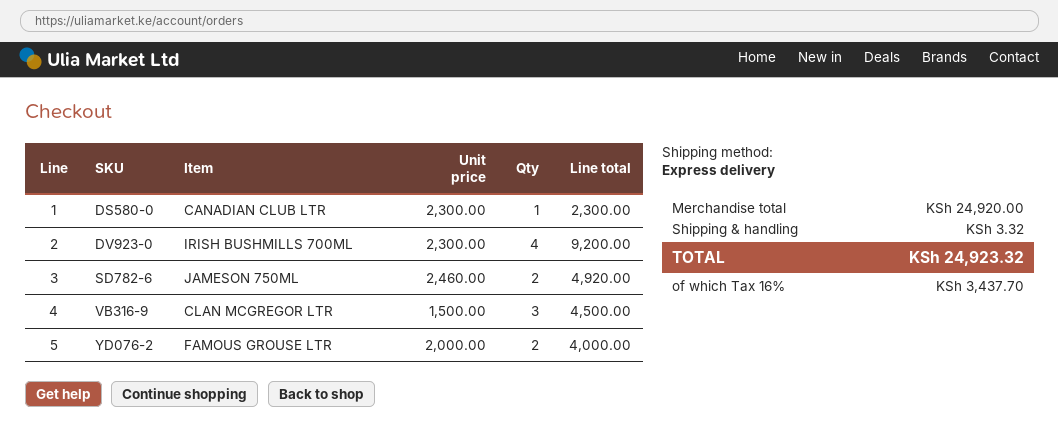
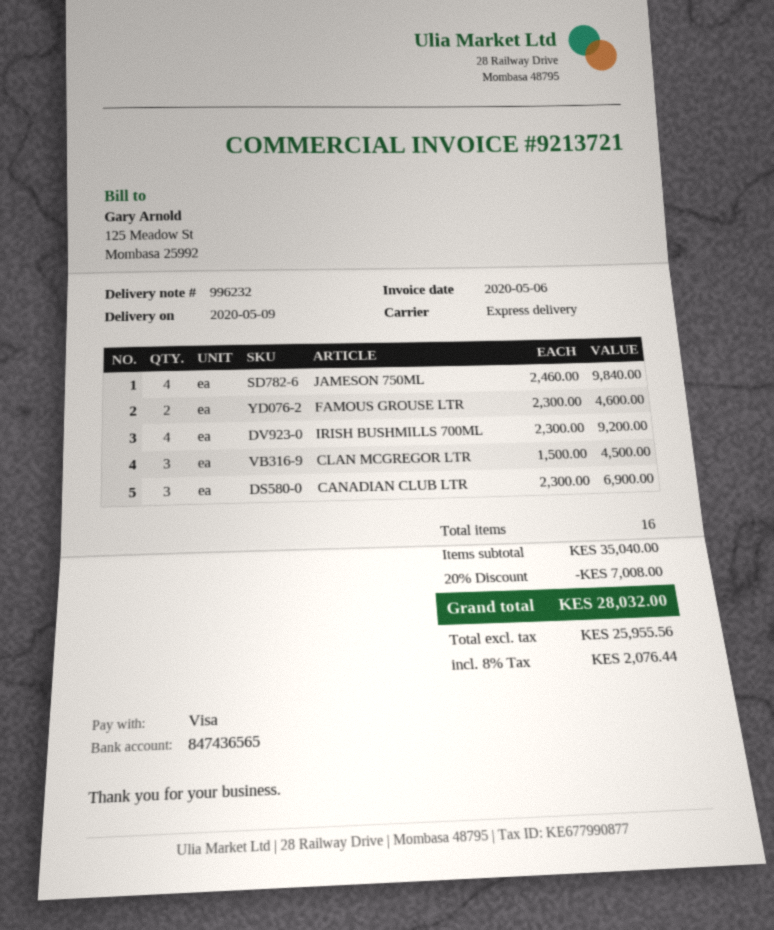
CANADIAN CLUB LTR: 1 x 2300.00 = 2300.00 -> 3 x 2300.00 = 6900.00
JAMESON 750ML: 2 x 2460.00 = 4920.00 -> 4 x 2460.00 = 9840.00
FAMOUS GROUSE LTR: 2 x 2000.00 = 4000.00 -> 2 x 2300.00 = 4600.00
subtotal: 24920.00 -> 35040.00
discount: none -> 20% = 7008.00
shipping: 3.32 -> none
tax: 16% = 3437.70 -> 8% = 2076.44
total: 24923.32 -> 28032.00

